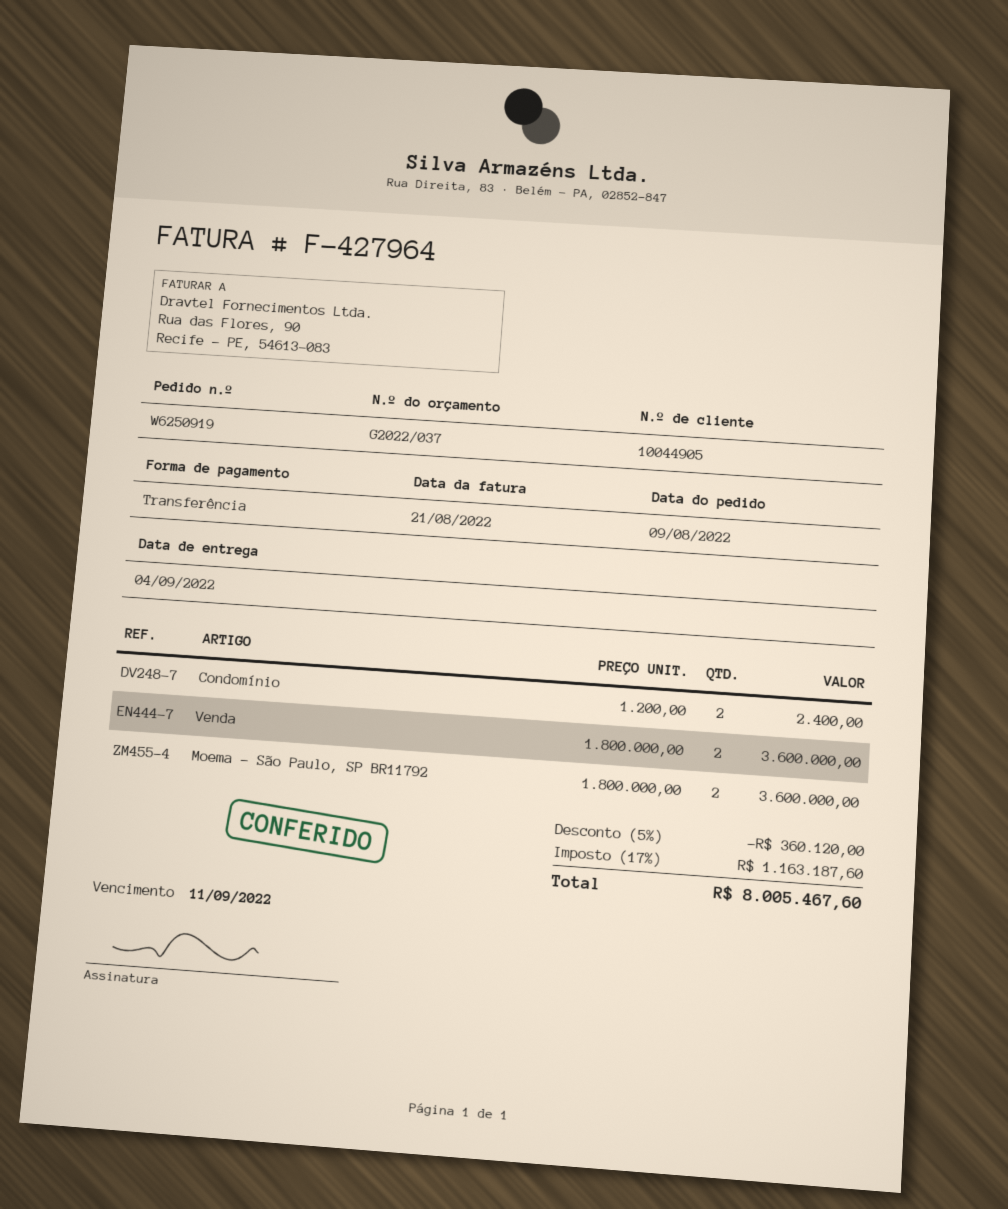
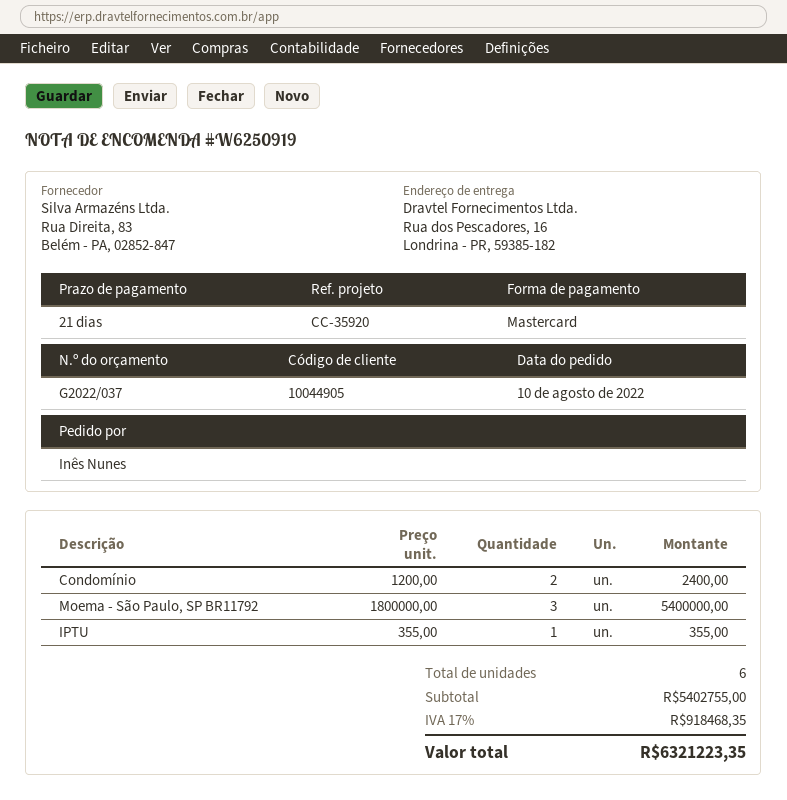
order date: 2022-08-09 -> 2022-08-10
payment method: bank transfer -> Mastercard
Venda: 2 x 1800000.00 = 3600000.00 -> none
Moema - São Paulo, SP BR11792: 2 x 1800000.00 = 3600000.00 -> 3 x 1800000.00 = 5400000.00
IPTU: none -> 1 x 355.00 = 355.00
discount: 5% = 360120.00 -> none
tax: 17% = 1163187.60 -> 17% = 918468.35
total: 8005467.60 -> 6321223.35

